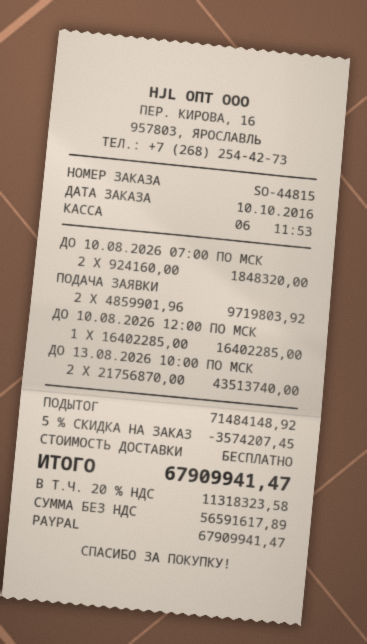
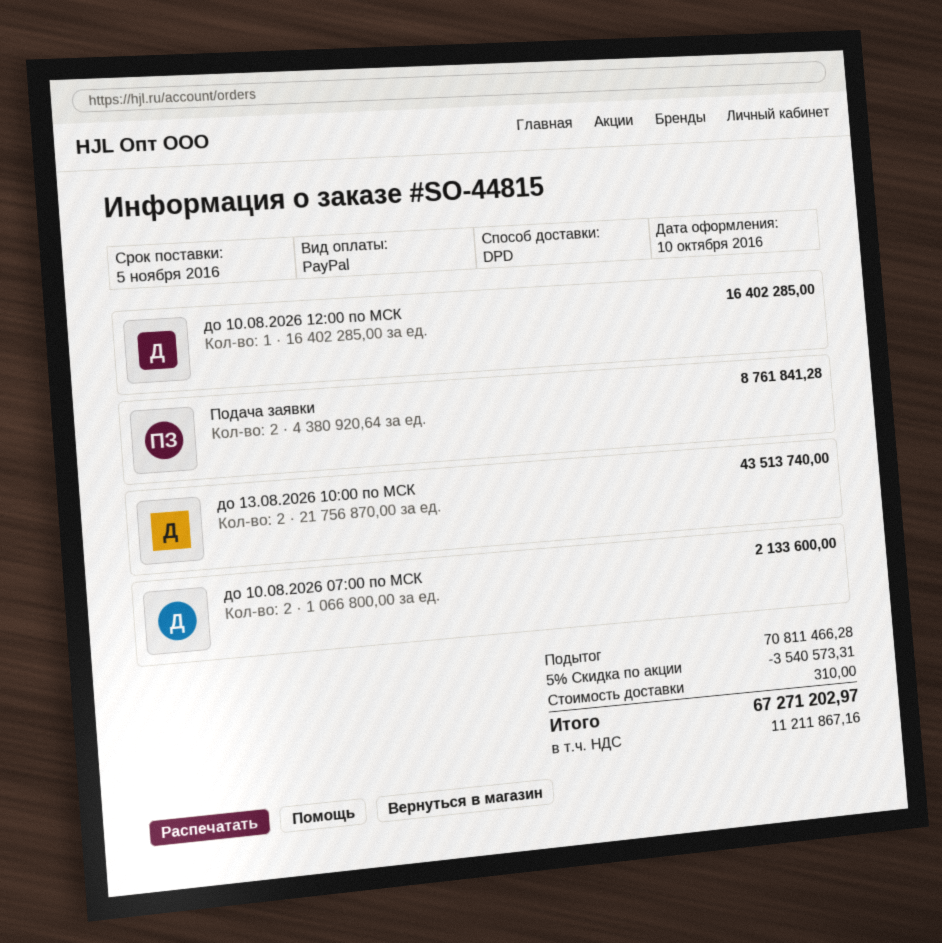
ДО 10.08.2026 07:00 ПО МСК: 2 x 924160.00 = 1848320.00 -> 2 x 1066800.00 = 2133600.00
ПОДАЧА ЗАЯВКИ: 2 x 4859901.96 = 9719803.92 -> 2 x 4380920.64 = 8761841.28
subtotal: 71484148.92 -> 70811466.28
discount: 5% = 3574207.45 -> 5% = 3540573.31
shipping: 0.00 -> 310.00
tax: 11318323.58 -> 11211867.16
total: 67909941.47 -> 67271202.97

